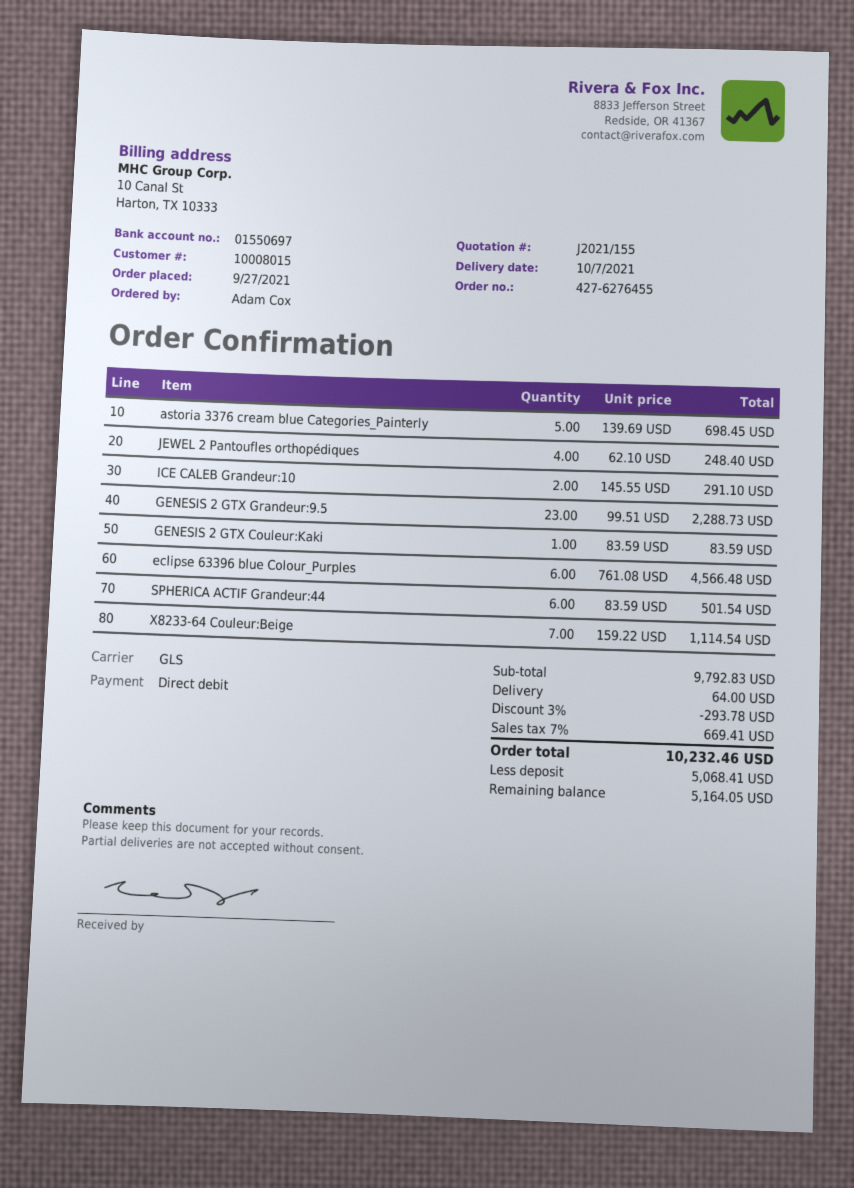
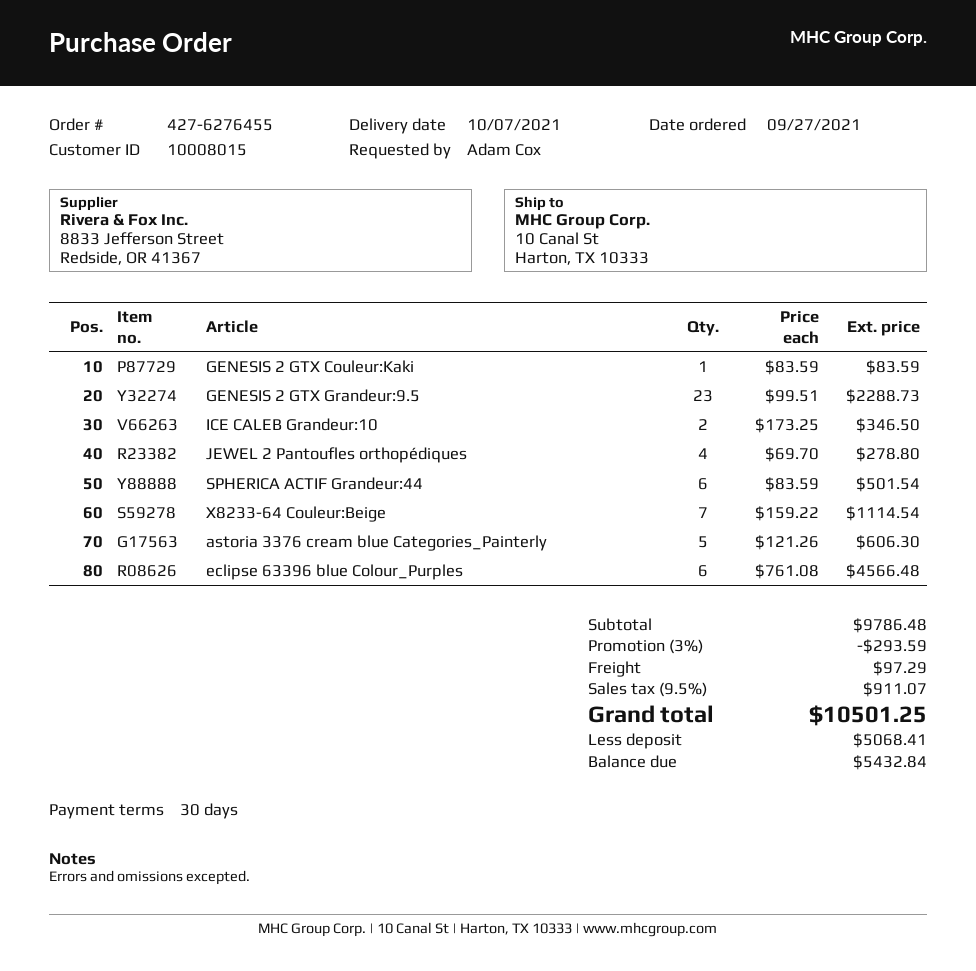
astoria 3376 cream blue Categories_Painterly: 5 x 139.69 = 698.45 -> 5 x 121.26 = 606.30
JEWEL 2 Pantoufles orthopédiques: 4 x 62.10 = 248.40 -> 4 x 69.70 = 278.80
ICE CALEB Grandeur:10: 2 x 145.55 = 291.10 -> 2 x 173.25 = 346.50
subtotal: 9792.83 -> 9786.48
discount: 3% = 293.78 -> 3% = 293.59
shipping: 64.00 -> 97.29
tax: 7% = 669.41 -> 9.5% = 911.07
total: 10232.46 -> 10501.25
balance: 5164.05 -> 5432.84

